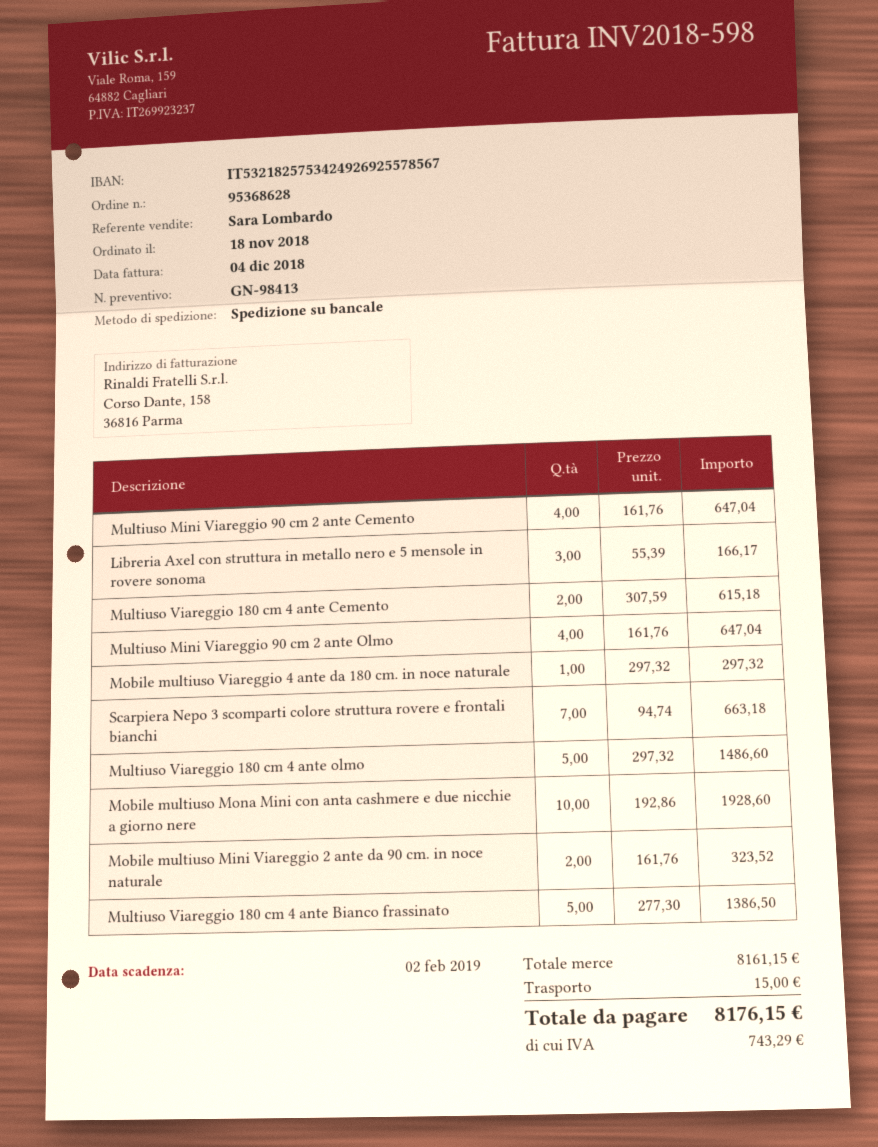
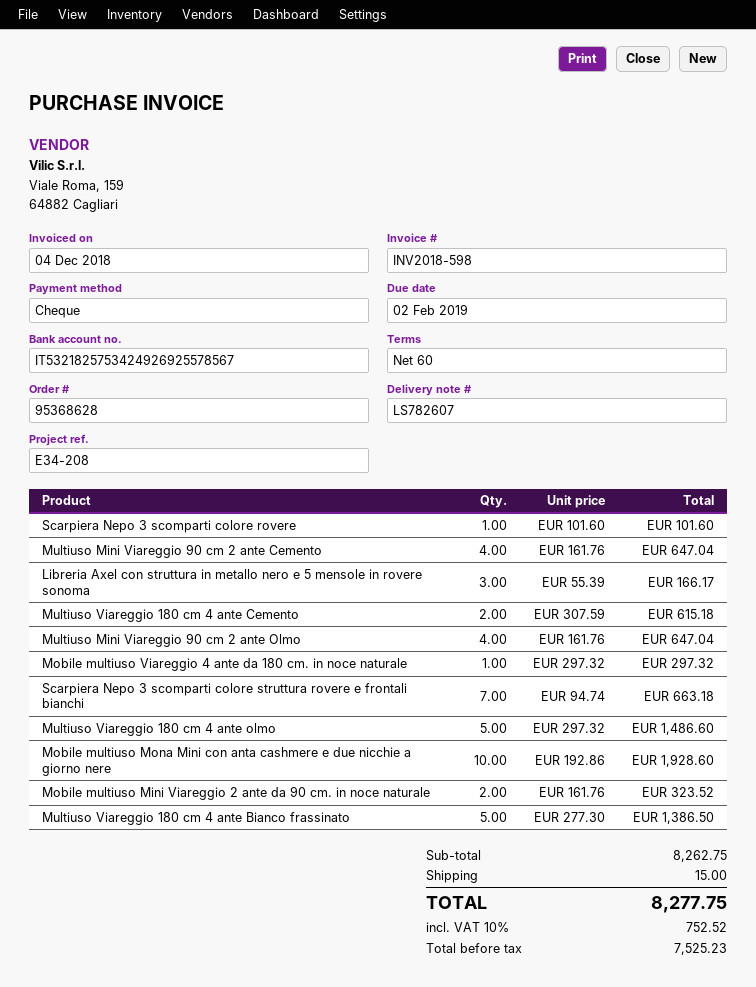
Scarpiera Nepo 3 scomparti colore rovere: none -> 1 x 101.60 = 101.60
subtotal: 8161.15 -> 8262.75
tax: 743.29 -> 752.52
total: 8176.15 -> 8277.75

